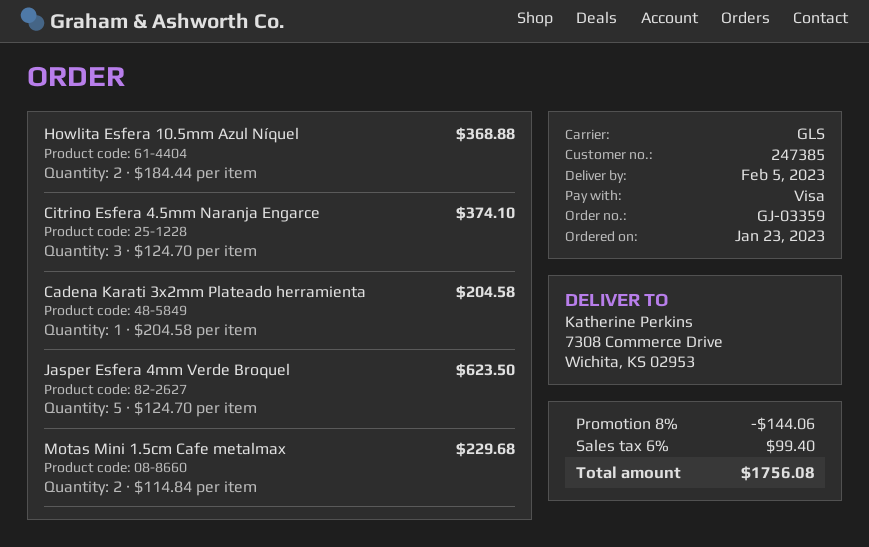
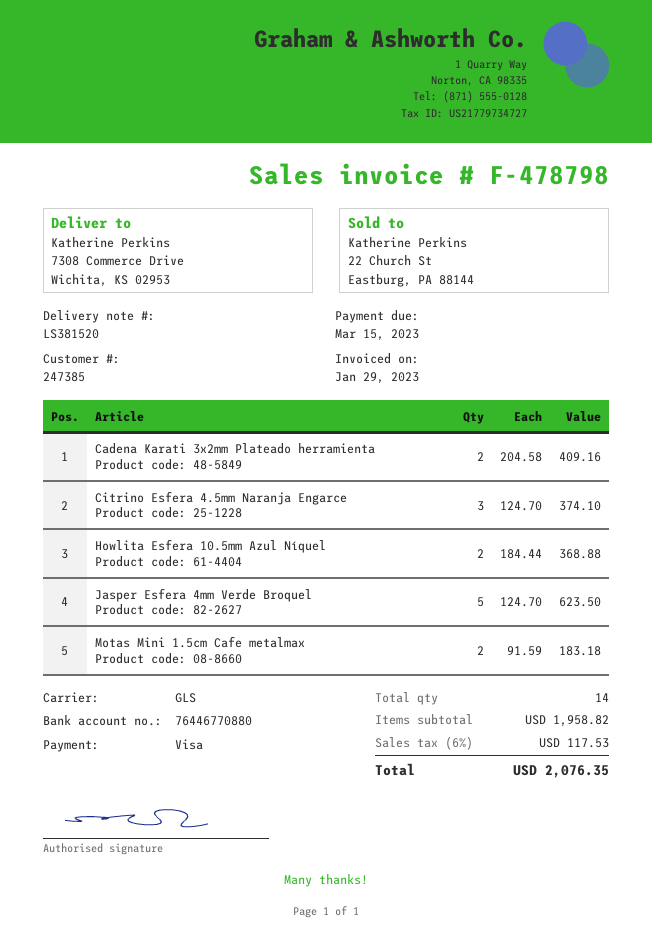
Cadena Karati 3x2mm Plateado herramienta: 1 x 204.58 = 204.58 -> 2 x 204.58 = 409.16
Motas Mini 1.5cm Cafe metalmax: 2 x 114.84 = 229.68 -> 2 x 91.59 = 183.18
discount: 8% = 144.06 -> none
tax: 6% = 99.40 -> 6% = 117.53
total: 1756.08 -> 2076.35

